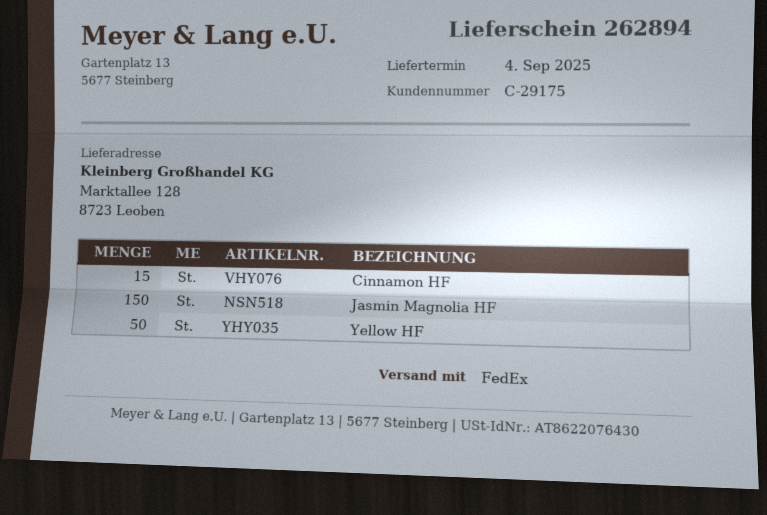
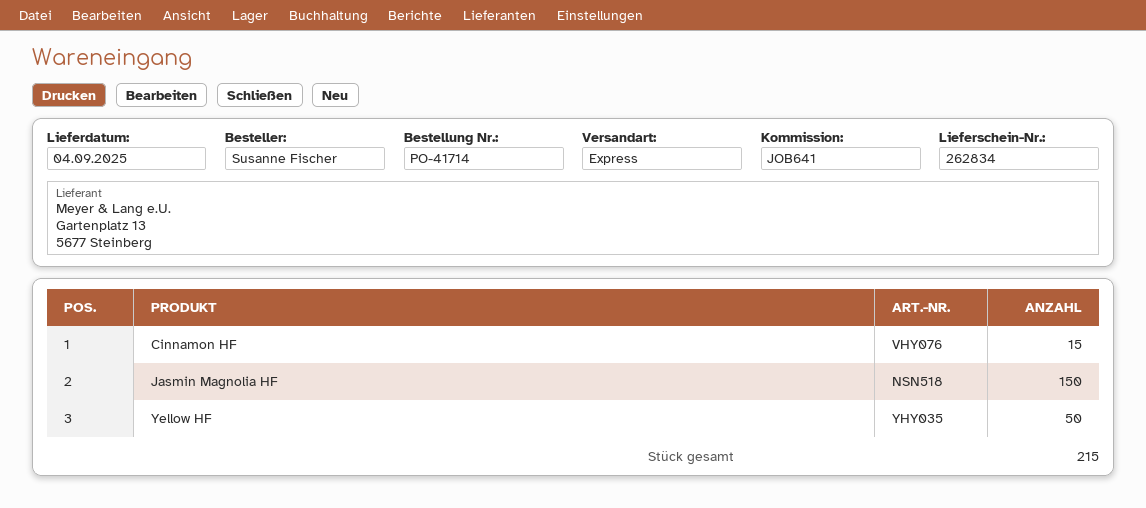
delivery note number: 262894 -> 262834
shipping method: FedEx -> express

